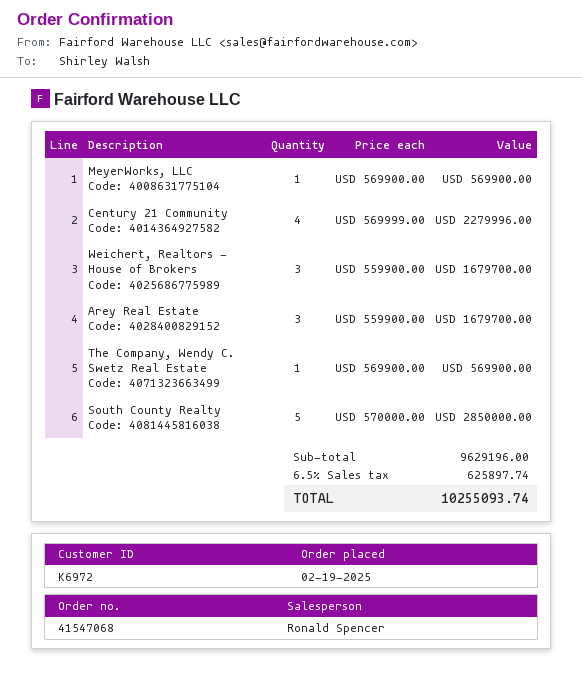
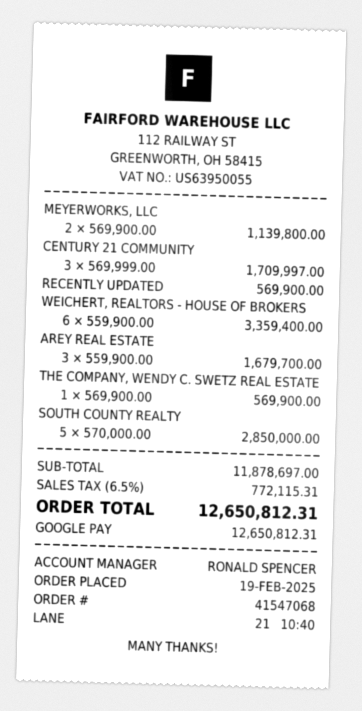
MeyerWorks, LLC: 1 x 569900.00 = 569900.00 -> 2 x 569900.00 = 1139800.00
Century 21 Community: 4 x 569999.00 = 2279996.00 -> 3 x 569999.00 = 1709997.00
Weichert, Realtors - House of Brokers: 3 x 559900.00 = 1679700.00 -> 6 x 559900.00 = 3359400.00
RECENTLY UPDATED: none -> 1 x 569900.00 = 569900.00
subtotal: 9629196.00 -> 11878697.00
tax: 6.5% = 625897.74 -> 6.5% = 772115.31
total: 10255093.74 -> 12650812.31

